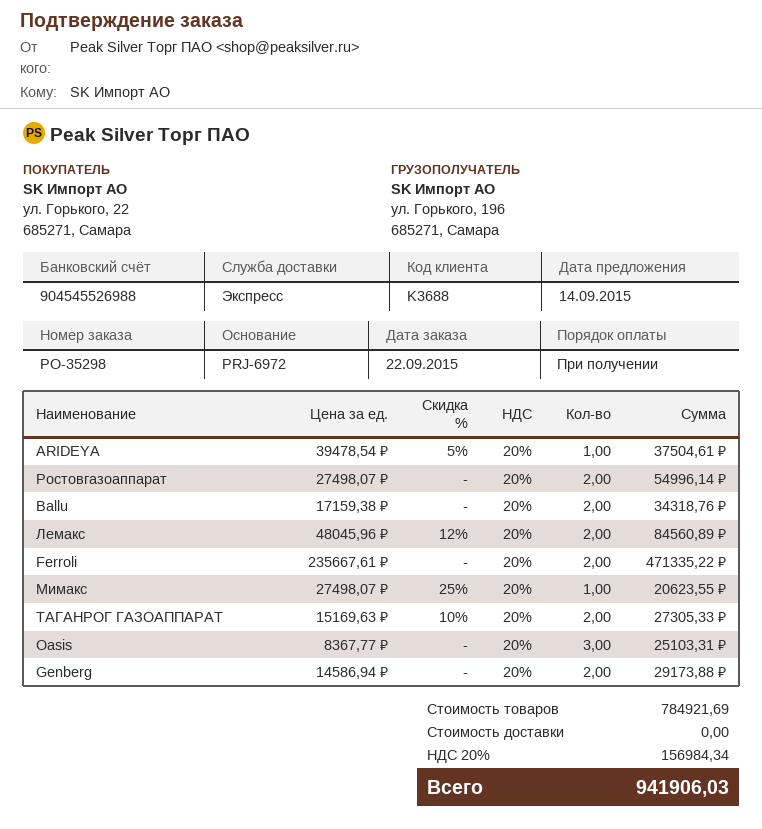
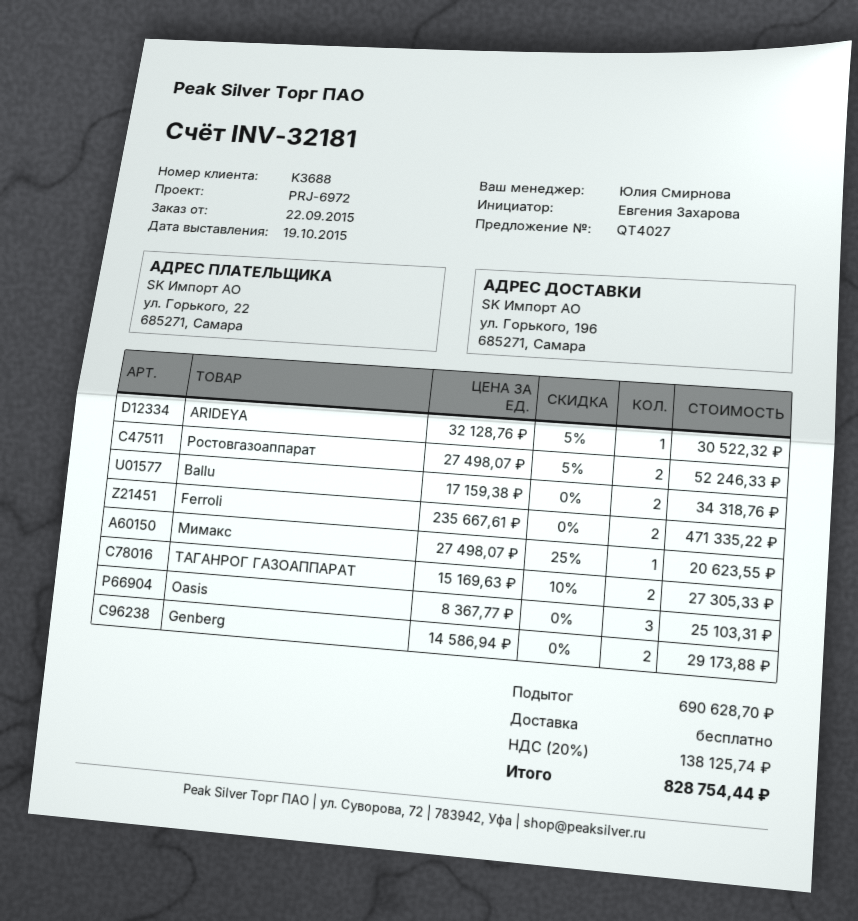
ARIDEYA: 1 x 39478.54 - 5% = 37504.61 -> 1 x 32128.76 - 5% = 30522.32
Ростовгазоаппарат: 2 x 27498.07 = 54996.14 -> 2 x 27498.07 - 5% = 52246.33
Лемакс: 2 x 48045.96 - 12% = 84560.89 -> none
subtotal: 784921.69 -> 690628.70
tax: 20% = 156984.34 -> 20% = 138125.74
total: 941906.03 -> 828754.44

